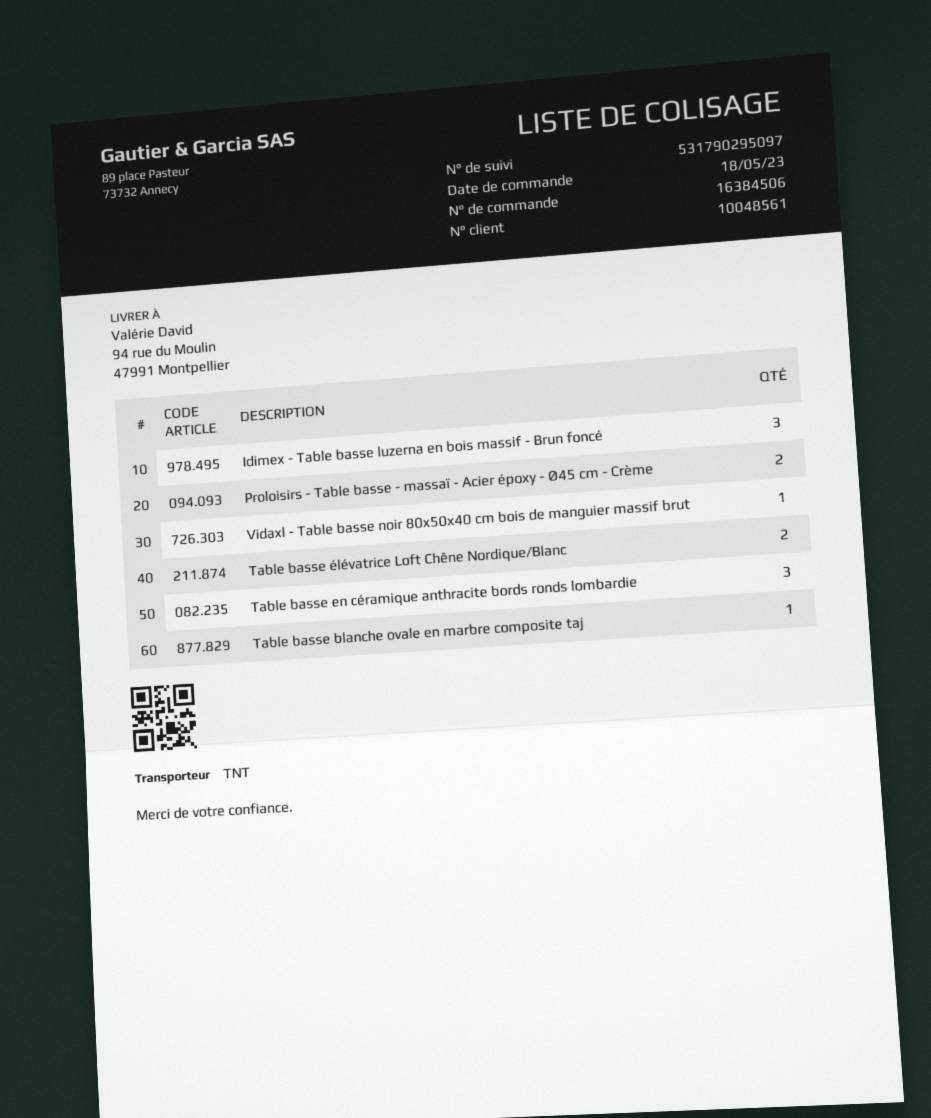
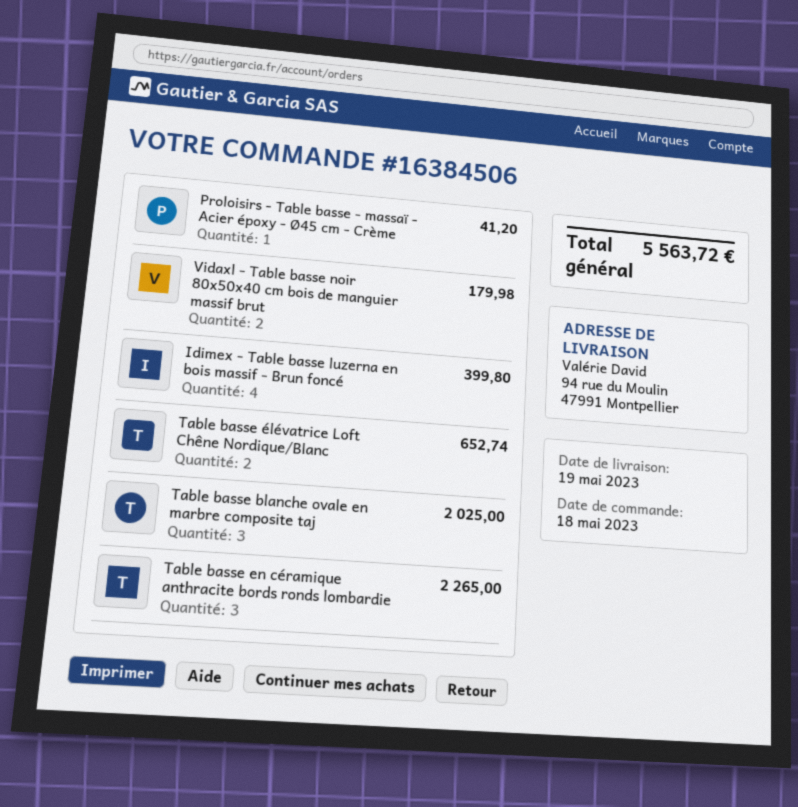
Idimex - Table basse luzerna en bois massif - Brun foncé: 3 -> 4
Proloisirs - Table basse - massaï - Acier époxy - Ø45 cm - Crème: 2 -> 1
Vidaxl - Table basse noir 80x50x40 cm bois de manguier massif brut: 1 -> 2
Table basse blanche ovale en marbre composite taj: 1 -> 3

